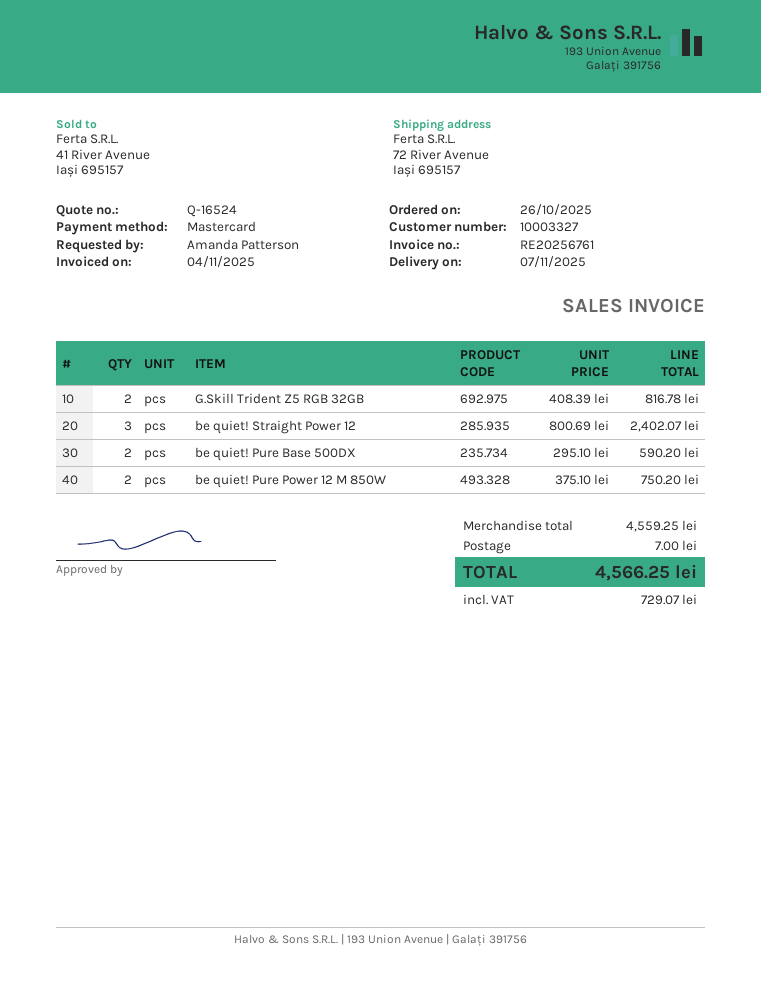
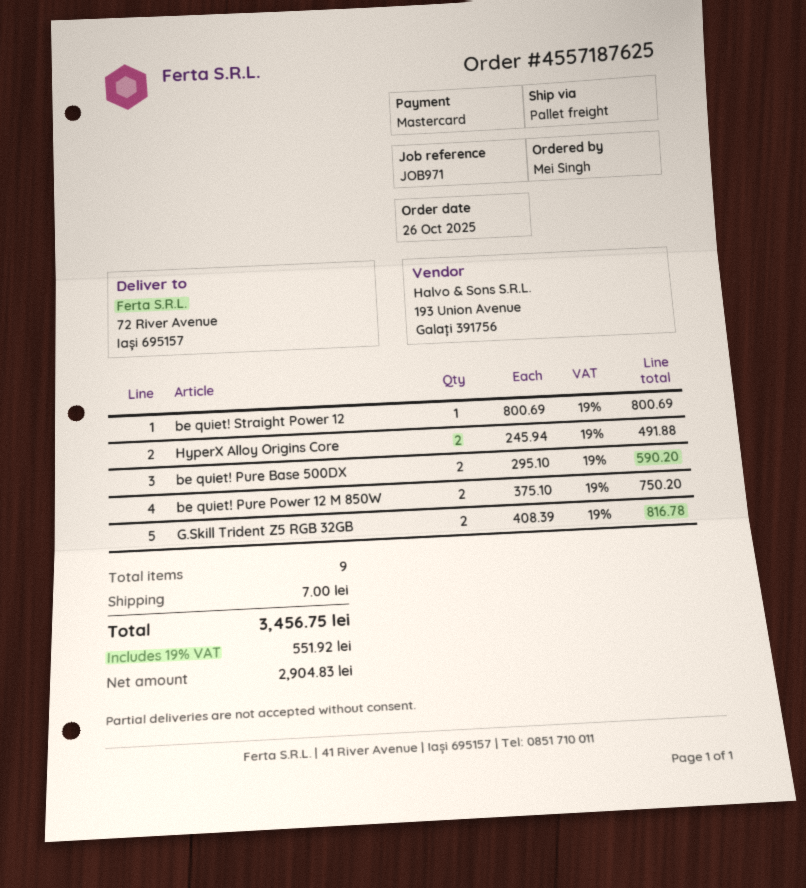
ordered by: Amanda Patterson -> Mei Singh
be quiet! Straight Power 12: 3 x 800.69 = 2402.07 -> 1 x 800.69 = 800.69
HyperX Alloy Origins Core: none -> 2 x 245.94 = 491.88
tax: 729.07 -> 551.92
total: 4566.25 -> 3456.75

